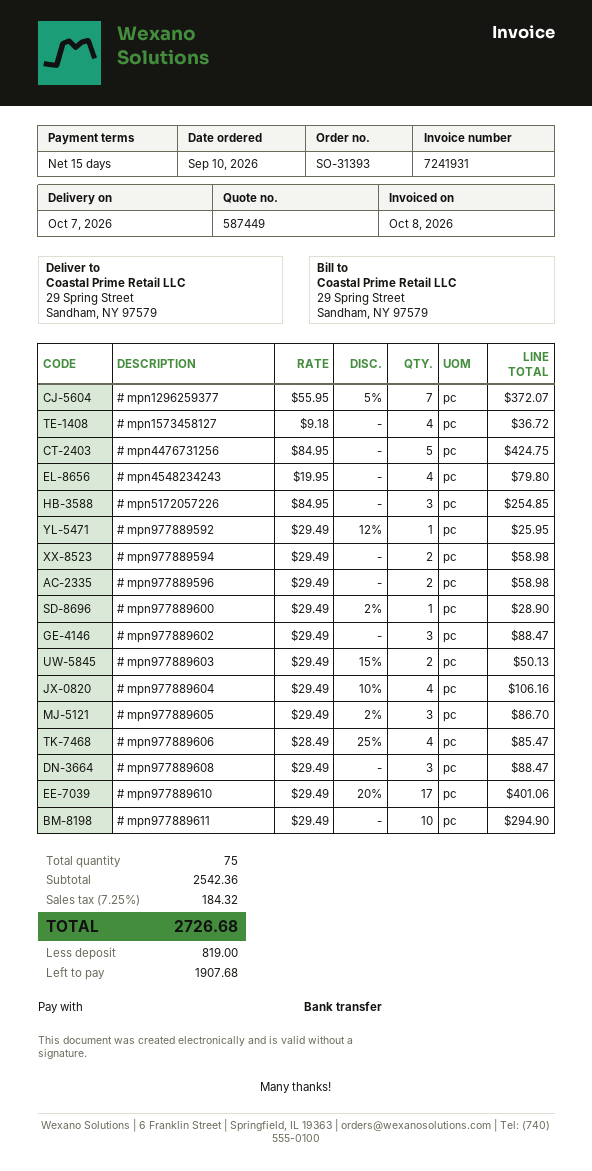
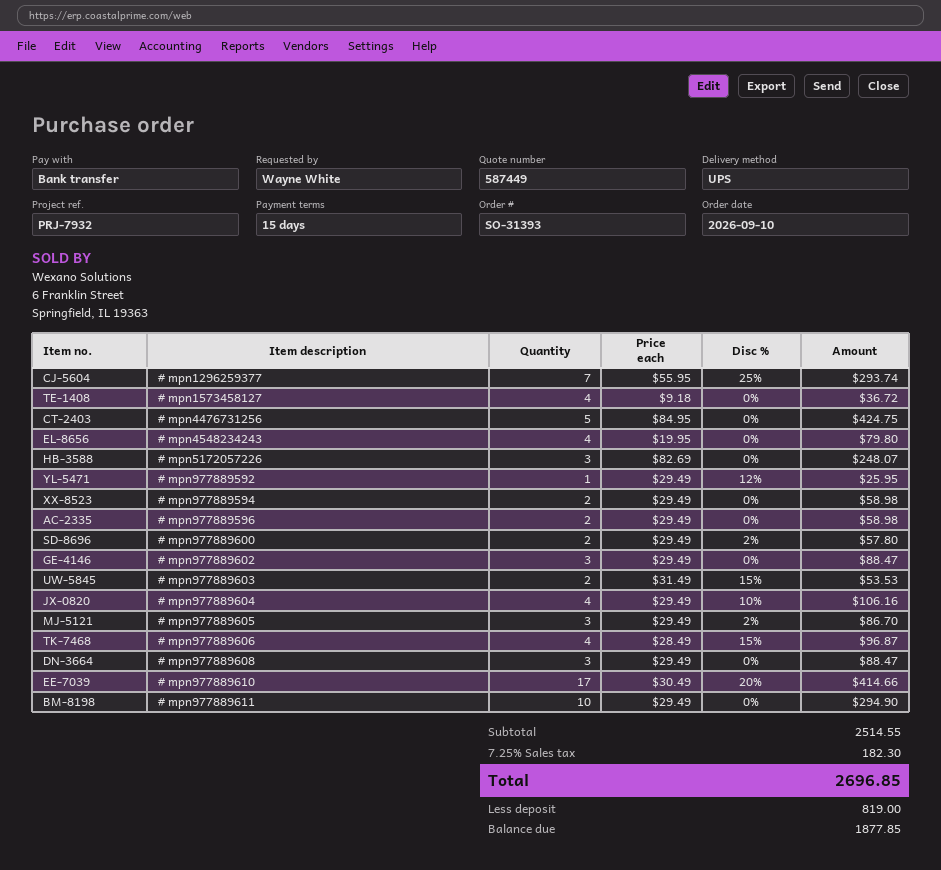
# mpn1296259377: 7 x 55.95 - 5% = 372.07 -> 7 x 55.95 - 25% = 293.74
# mpn5172057226: 3 x 84.95 = 254.85 -> 3 x 82.69 = 248.07
# mpn977889600: 1 x 29.49 - 2% = 28.90 -> 2 x 29.49 - 2% = 57.80
# mpn977889603: 2 x 29.49 - 15% = 50.13 -> 2 x 31.49 - 15% = 53.53
# mpn977889606: 4 x 28.49 - 25% = 85.47 -> 4 x 28.49 - 15% = 96.87
# mpn977889610: 17 x 29.49 - 20% = 401.06 -> 17 x 30.49 - 20% = 414.66
subtotal: 2542.36 -> 2514.55
tax: 7.25% = 184.32 -> 7.25% = 182.30
total: 2726.68 -> 2696.85
balance: 1907.68 -> 1877.85

